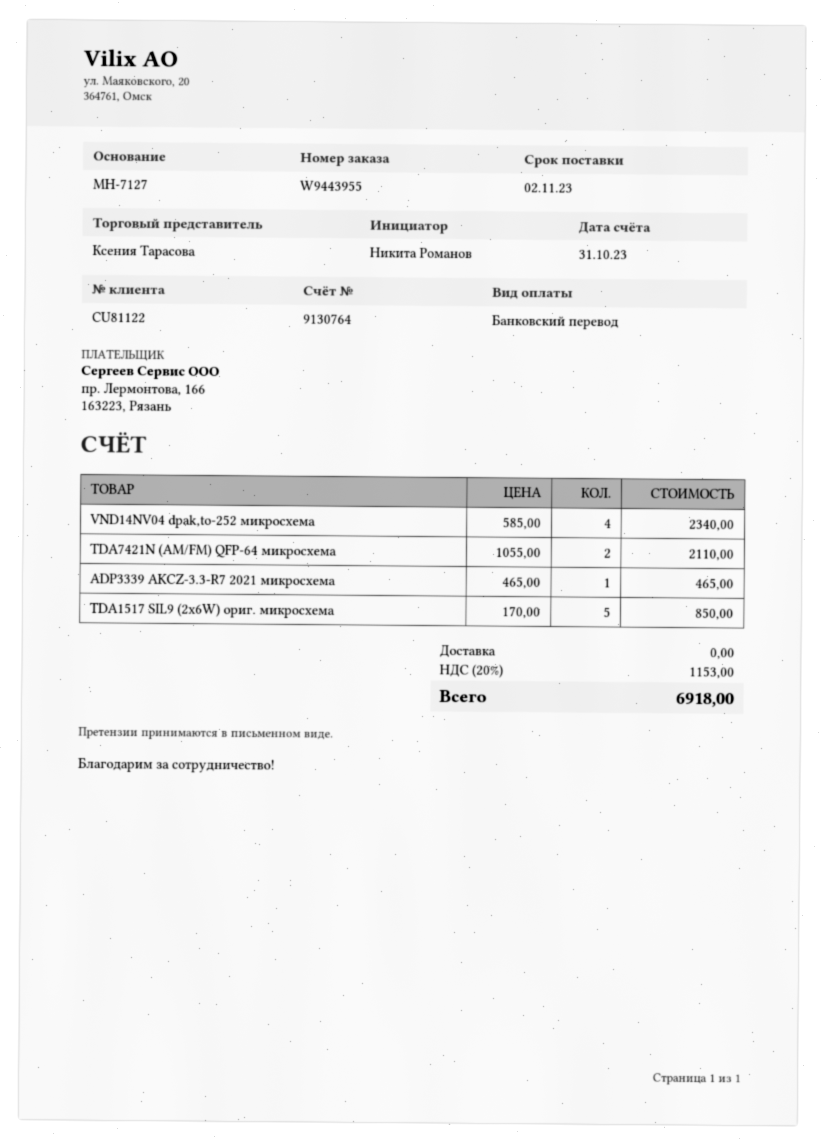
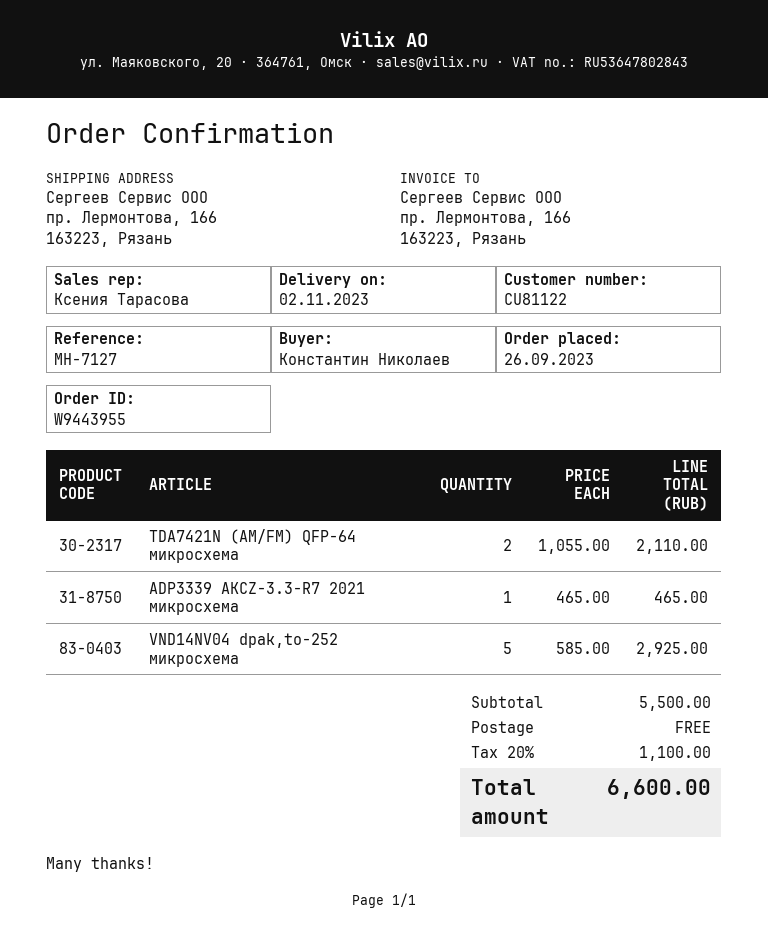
ordered by: Никита Романов -> Константин Николаев
VND14NV04 dpak,to-252 микросхема: 4 x 585.00 = 2340.00 -> 5 x 585.00 = 2925.00
TDA1517 SIL9 (2x6W) ориг. микросхема: 5 x 170.00 = 850.00 -> none
tax: 20% = 1153.00 -> 20% = 1100.00
total: 6918.00 -> 6600.00

